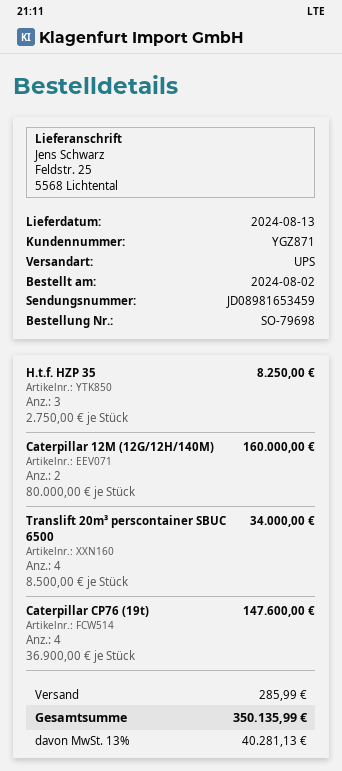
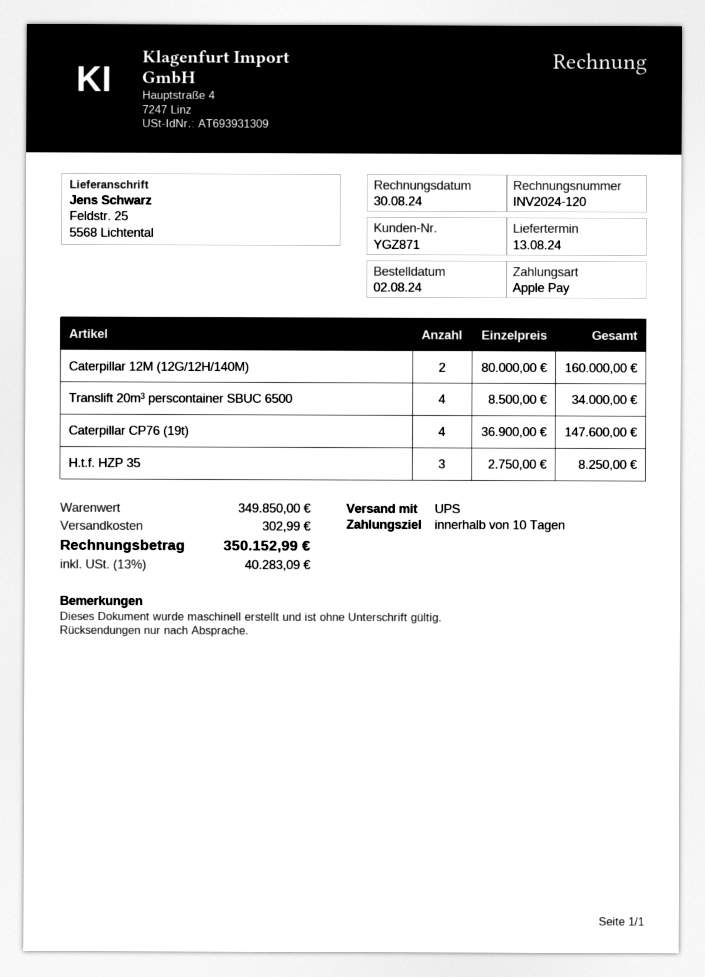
shipping: 285.99 -> 302.99
tax: 13% = 40281.13 -> 13% = 40283.09
total: 350135.99 -> 350152.99

